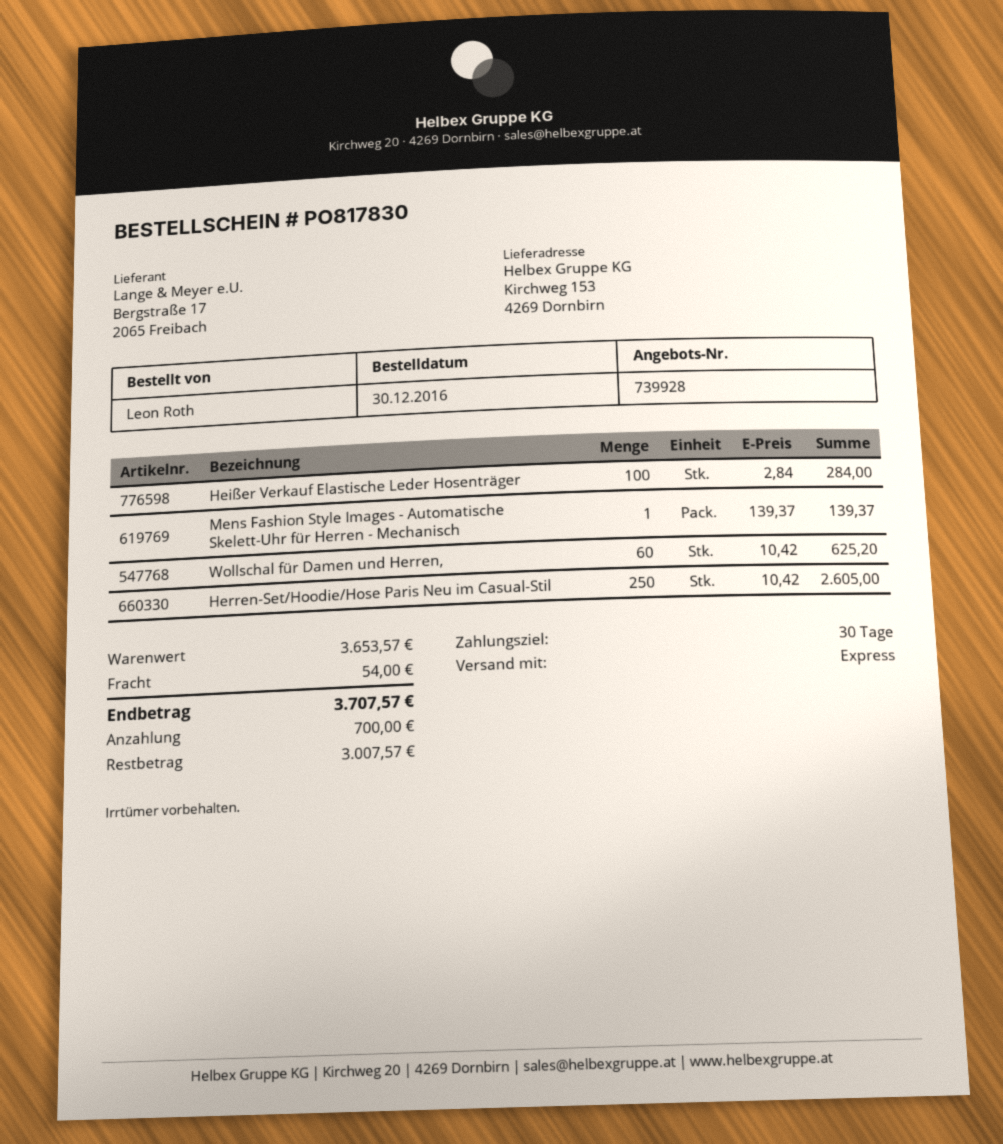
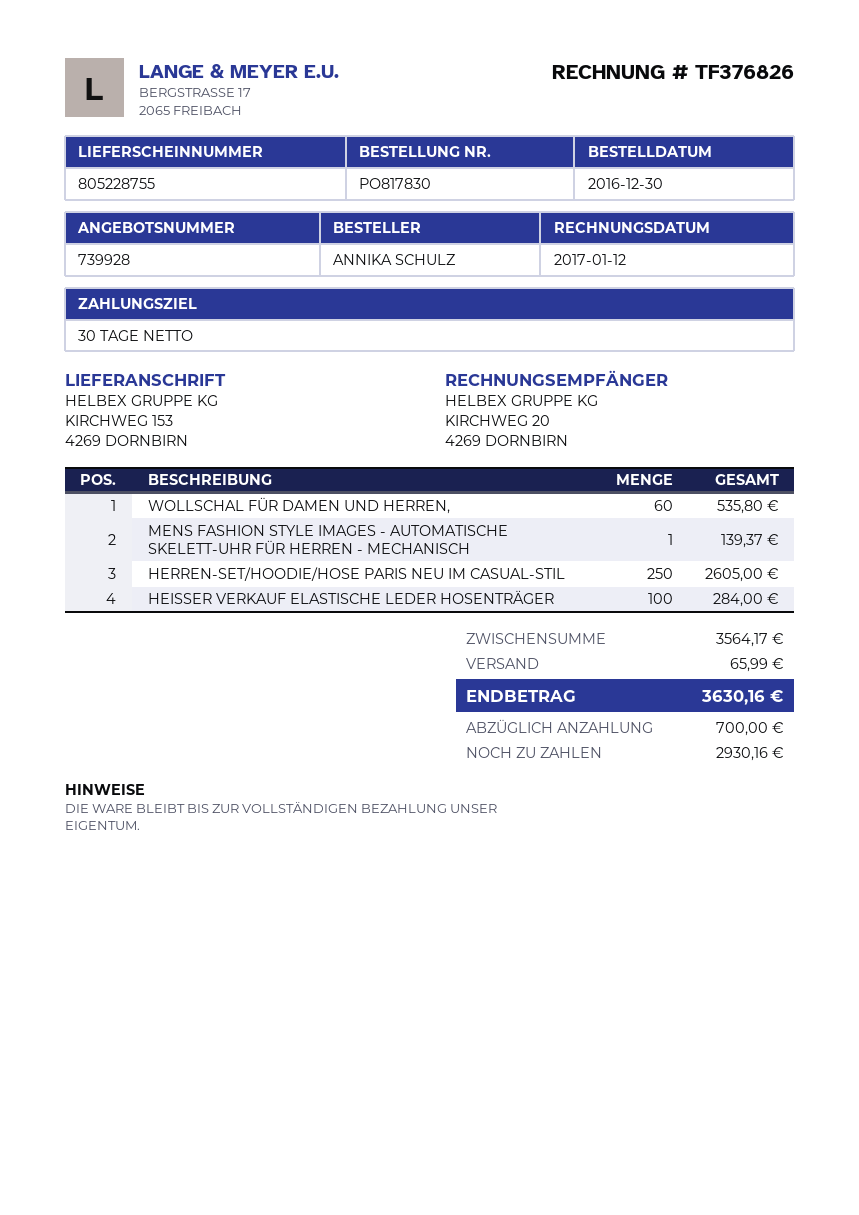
ordered by: Leon Roth -> ANNIKA SCHULZ
Wollschal für Damen und Herren,: 60 for 625.20 -> 60 for 535.80
subtotal: 3653.57 -> 3564.17
shipping: 54.00 -> 65.99
total: 3707.57 -> 3630.16
balance: 3007.57 -> 2930.16

